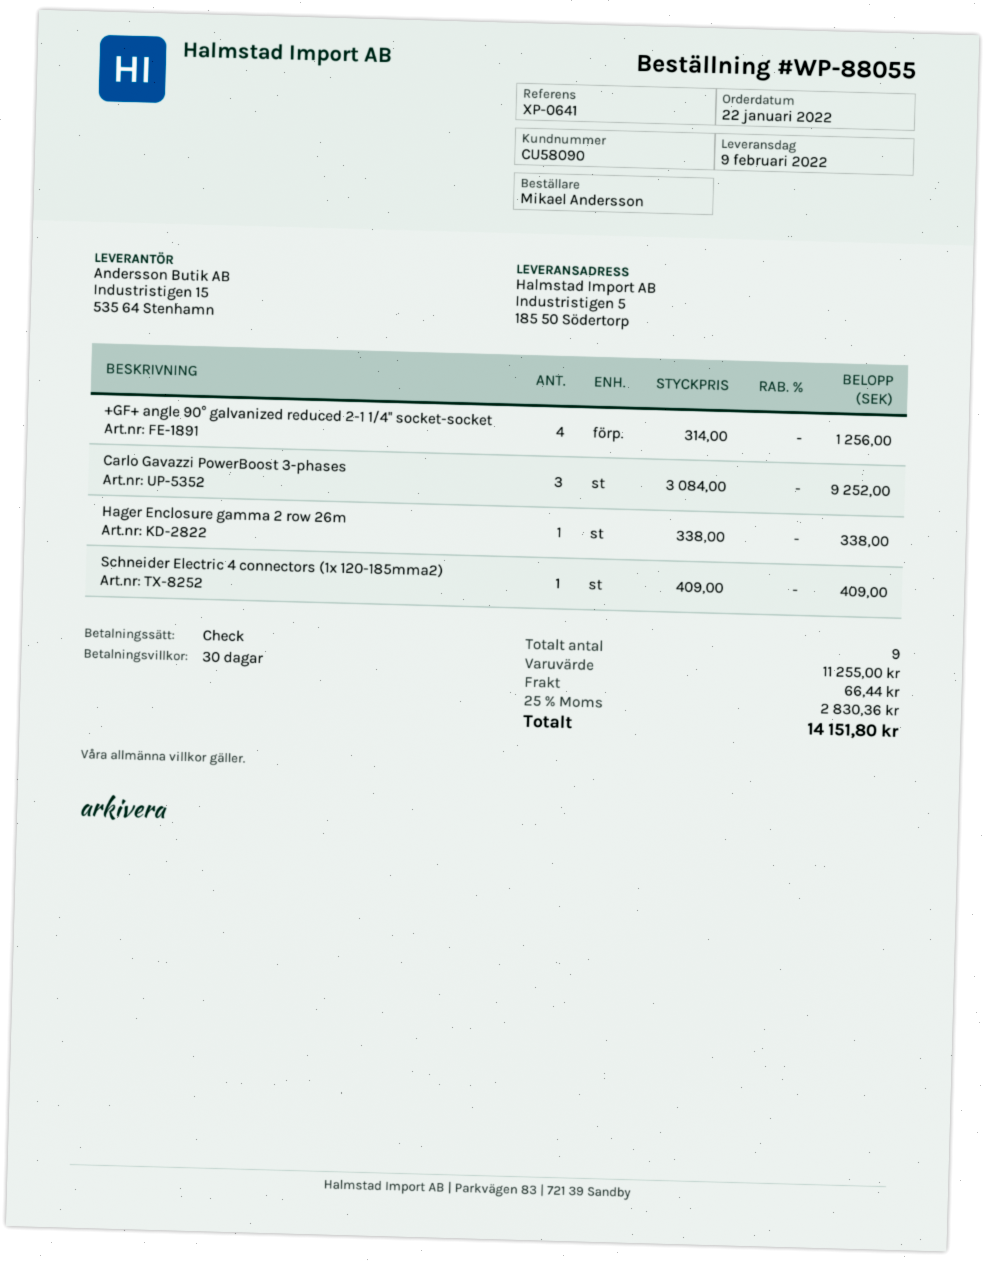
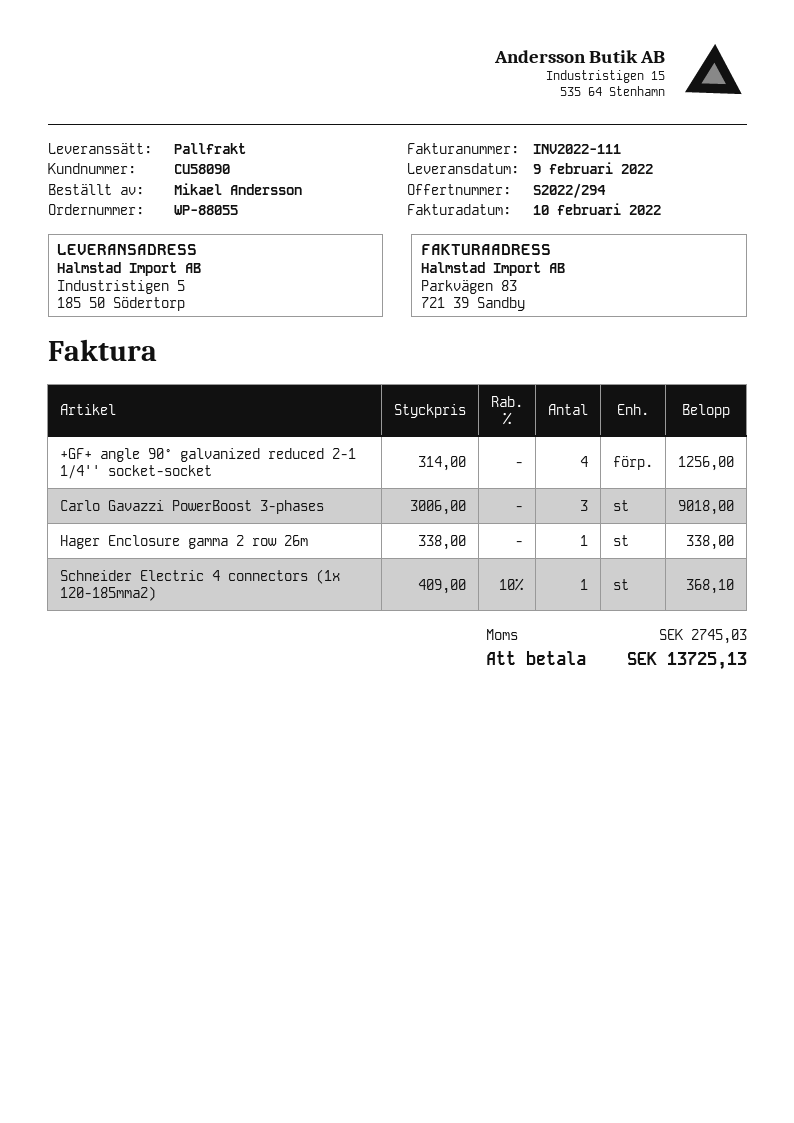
Carlo Gavazzi PowerBoost 3-phases: 3 x 3084.00 = 9252.00 -> 3 x 3006.00 = 9018.00
Schneider Electric 4 connectors (1x 120-185mma2): 1 x 409.00 = 409.00 -> 1 x 409.00 - 10% = 368.10
shipping: 66.44 -> none
tax: 2830.36 -> 2745.03
total: 14151.80 -> 13725.13

